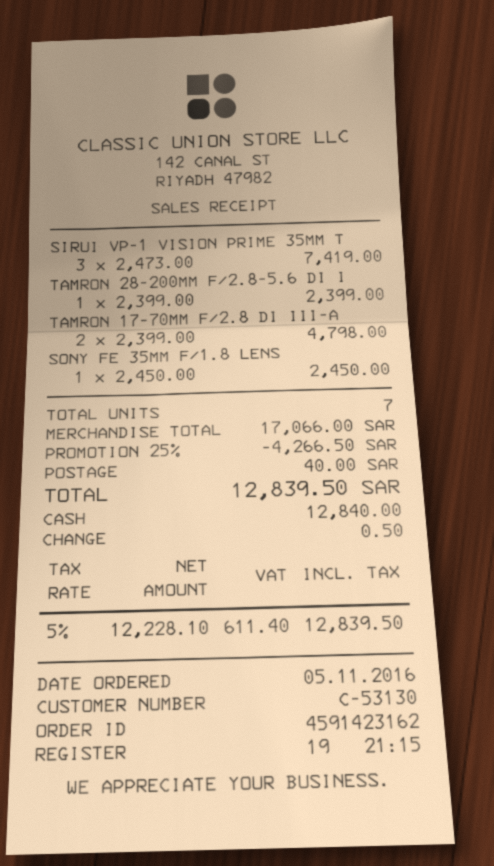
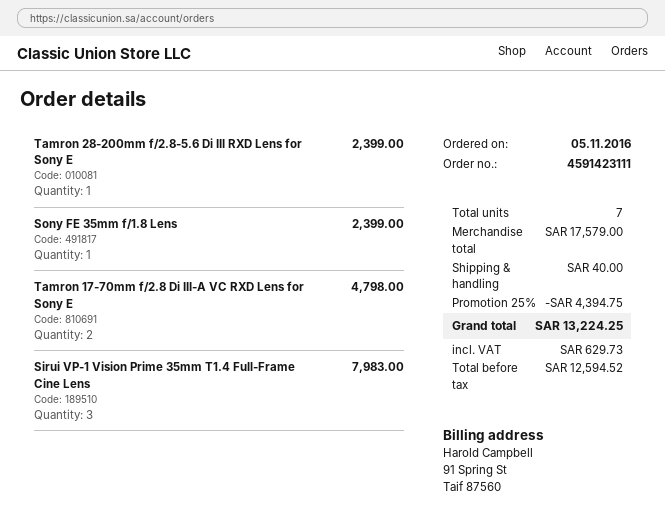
order number: 4591423162 -> 4591423111
SIRUI VP-1 VISION PRIME 35MM T: 3 for 7419.00 -> 3 for 7983.00
SONY FE 35MM F/1.8 LENS: 1 for 2450.00 -> 1 for 2399.00
subtotal: 17066.00 -> 17579.00
discount: 25% = 4266.50 -> 25% = 4394.75
net: 12228.10 -> 12594.52
tax: 611.40 -> 629.73
total: 12839.50 -> 13224.25

